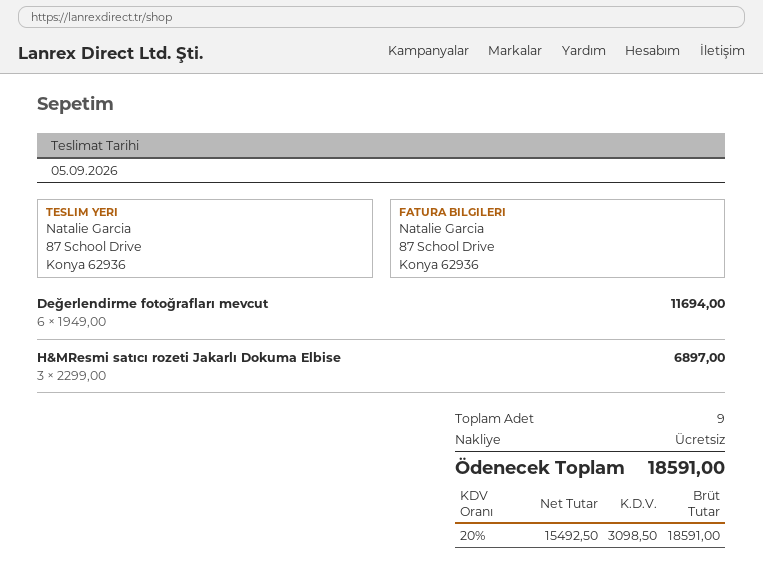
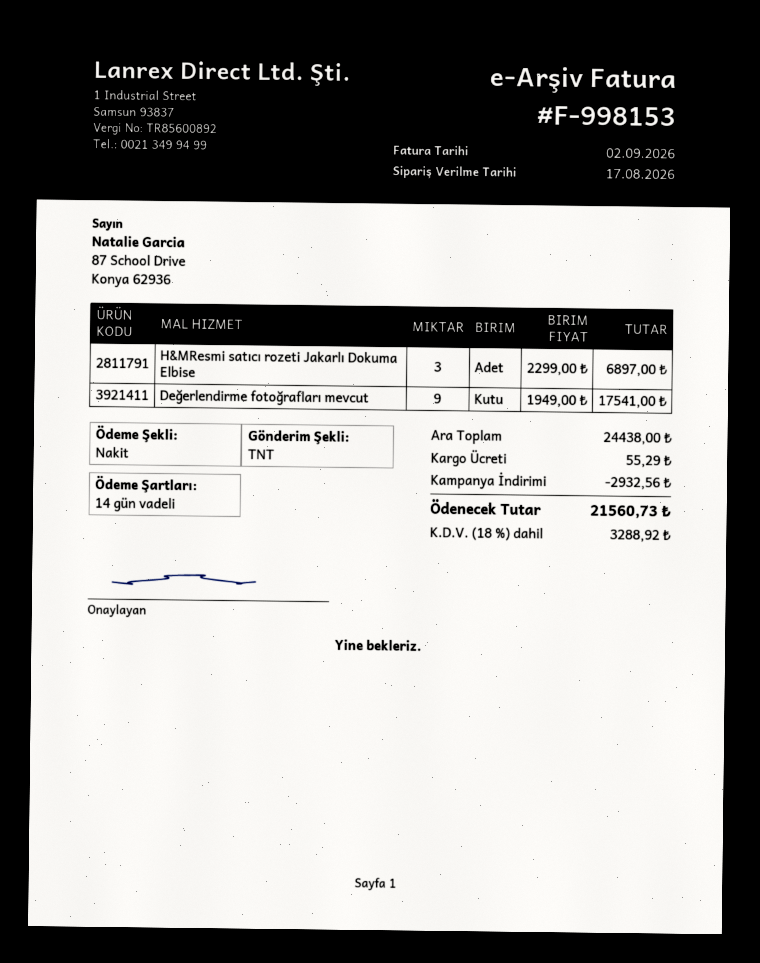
Değerlendirme fotoğrafları mevcut: 6 x 1949.00 = 11694.00 -> 9 x 1949.00 = 17541.00
discount: none -> 2932.56
shipping: 0.00 -> 55.29
tax: 20% = 3098.50 -> 18% = 3288.92
total: 18591.00 -> 21560.73

